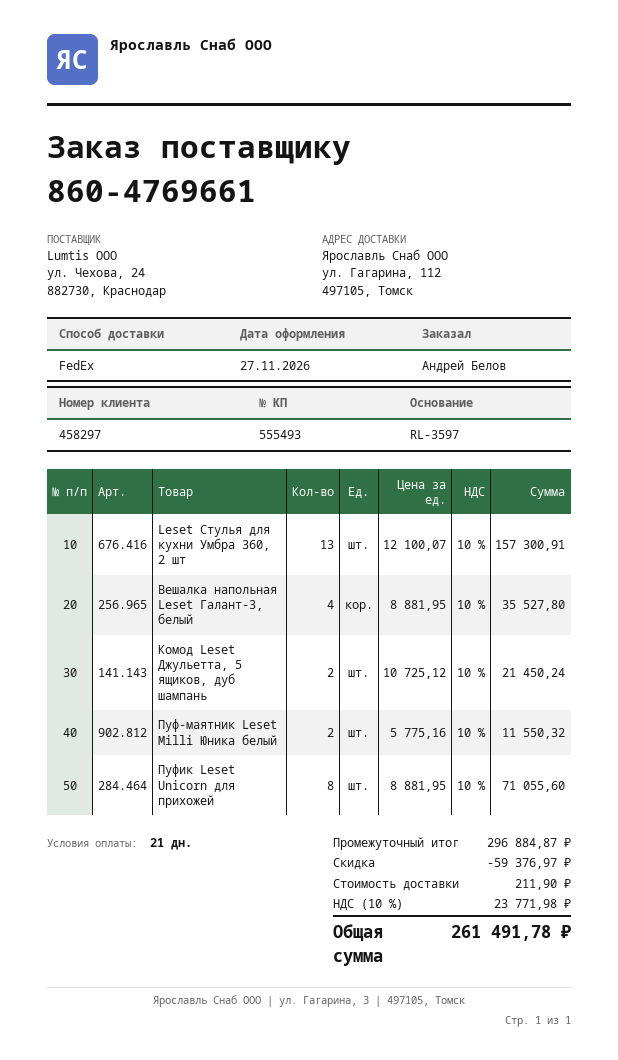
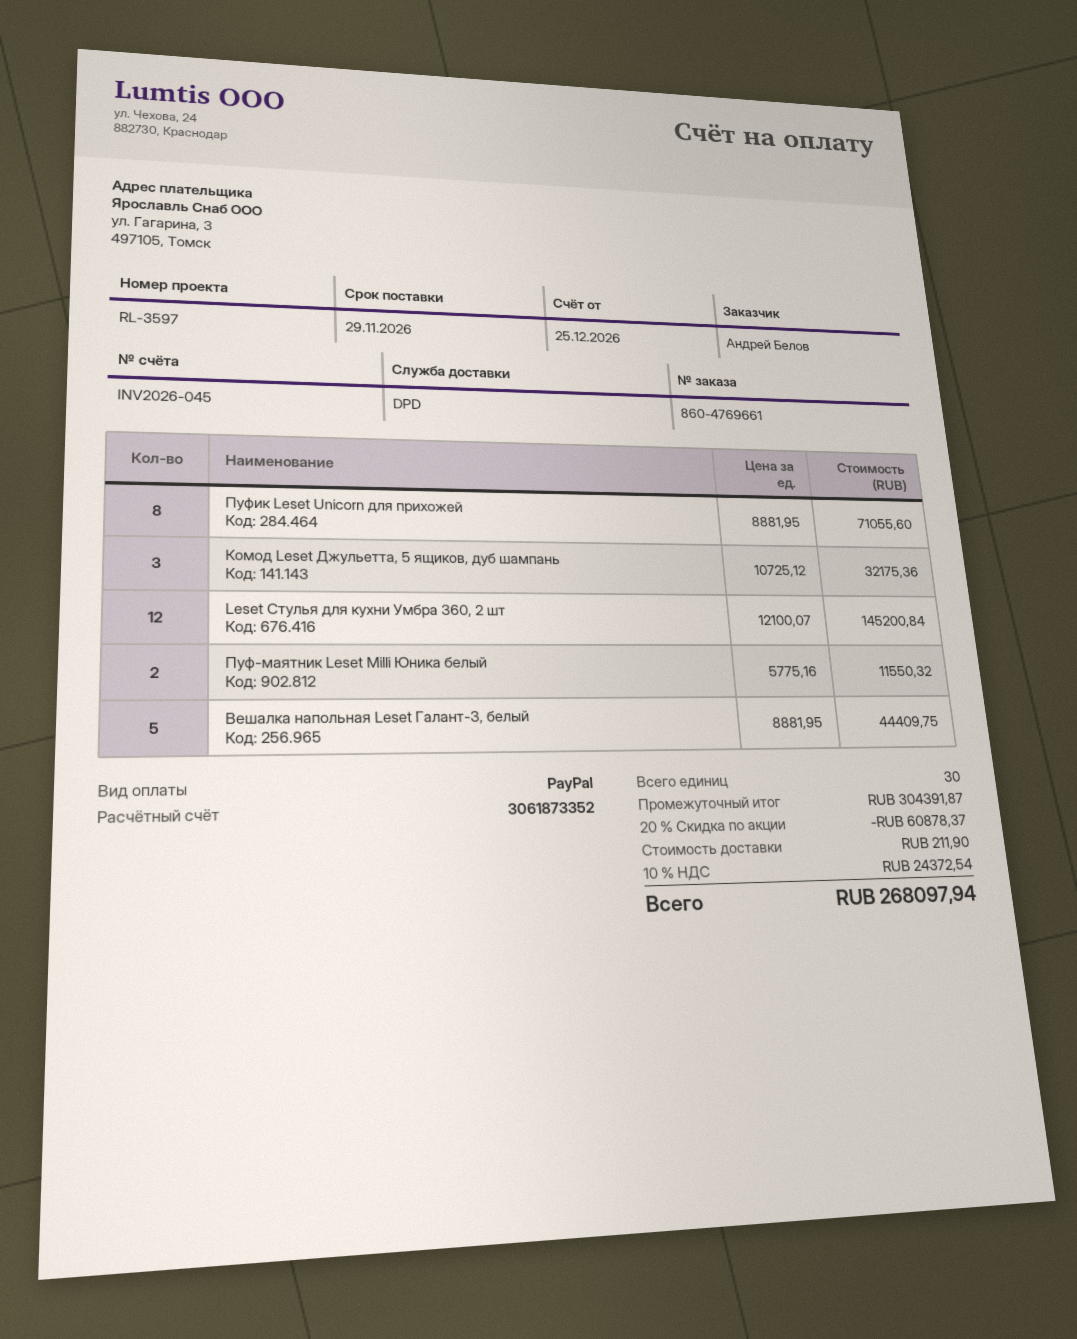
shipping method: FedEx -> DPD
Leset Стулья для кухни Умбра 360, 2 шт: 13 x 12100.07 = 157300.91 -> 12 x 12100.07 = 145200.84
Вешалка напольная Leset Галант-3, белый: 4 x 8881.95 = 35527.80 -> 5 x 8881.95 = 44409.75
Комод Leset Джульетта, 5 ящиков, дуб шампань: 2 x 10725.12 = 21450.24 -> 3 x 10725.12 = 32175.36
subtotal: 296884.87 -> 304391.87
discount: 59376.97 -> 60878.37
tax: 10% = 23771.98 -> 10% = 24372.54
total: 261491.78 -> 268097.94

